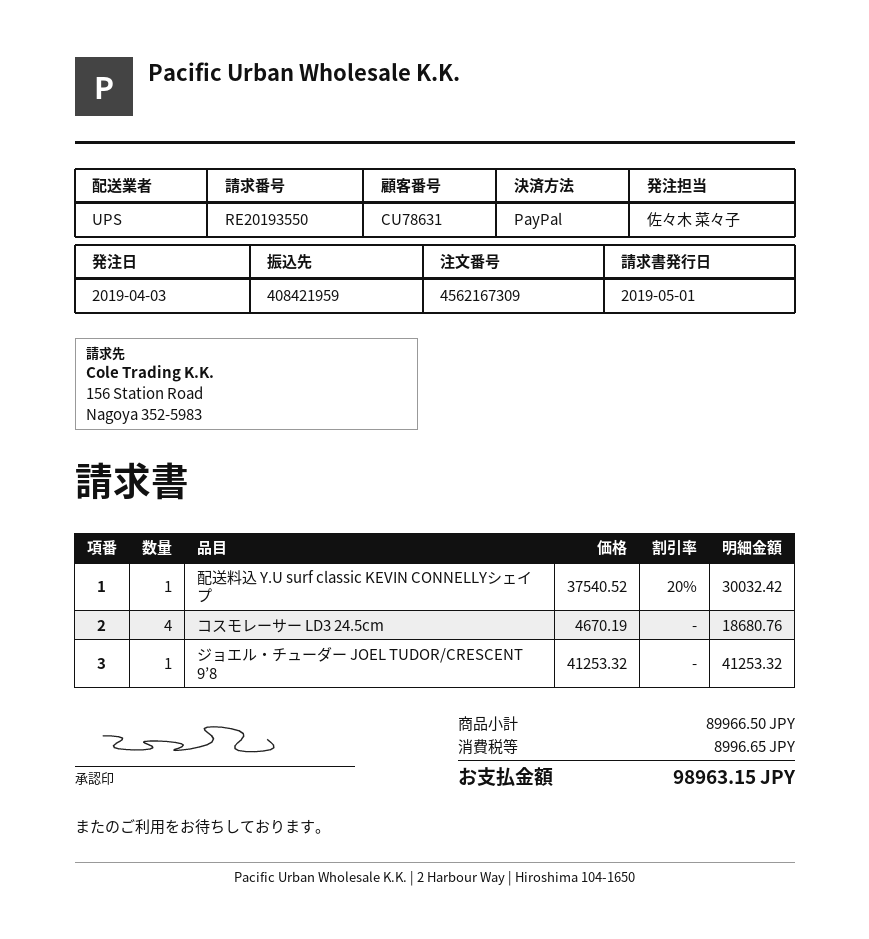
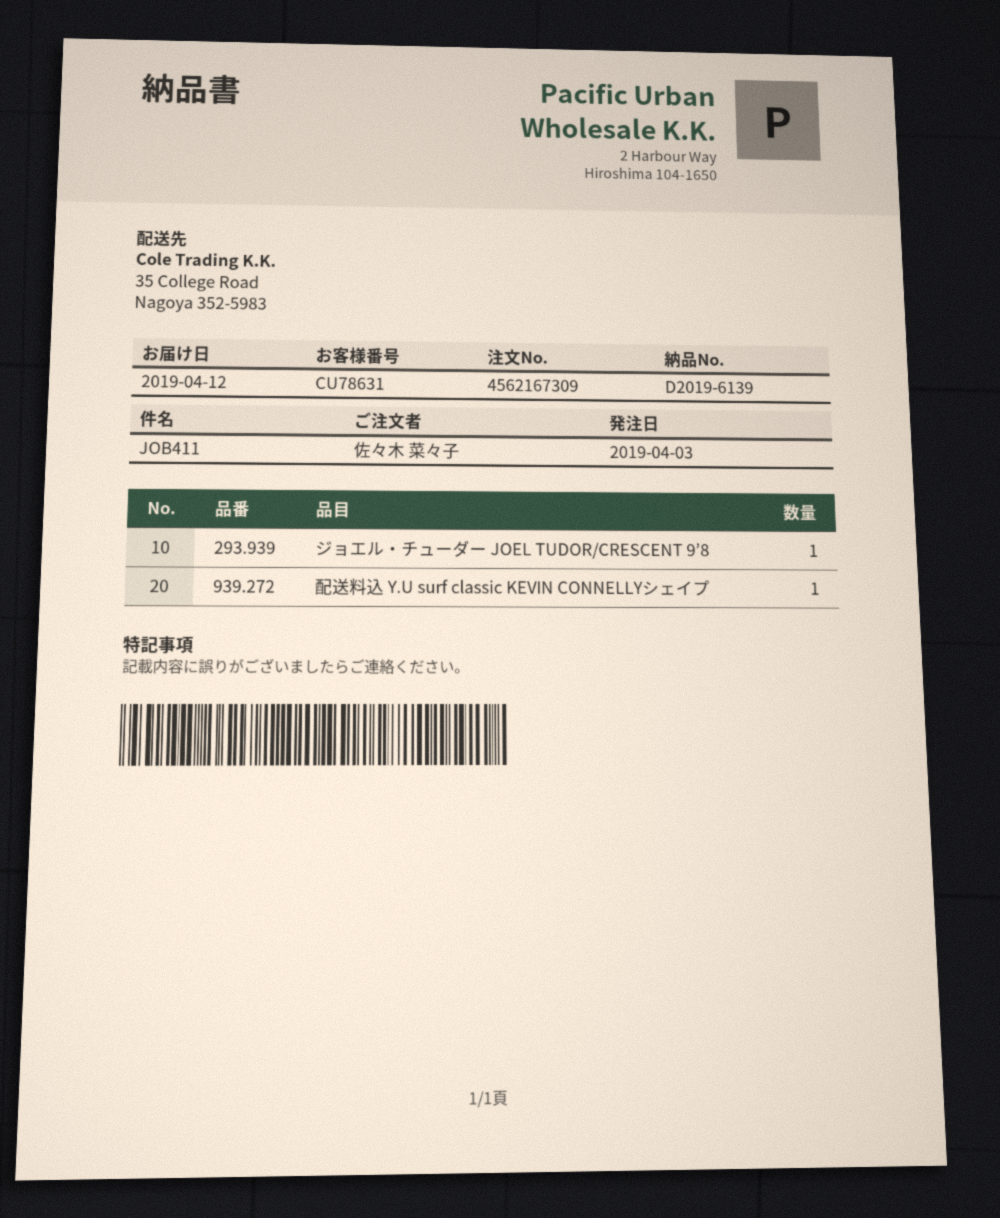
コスモレーサー LD3 24.5cm: 4 -> none

